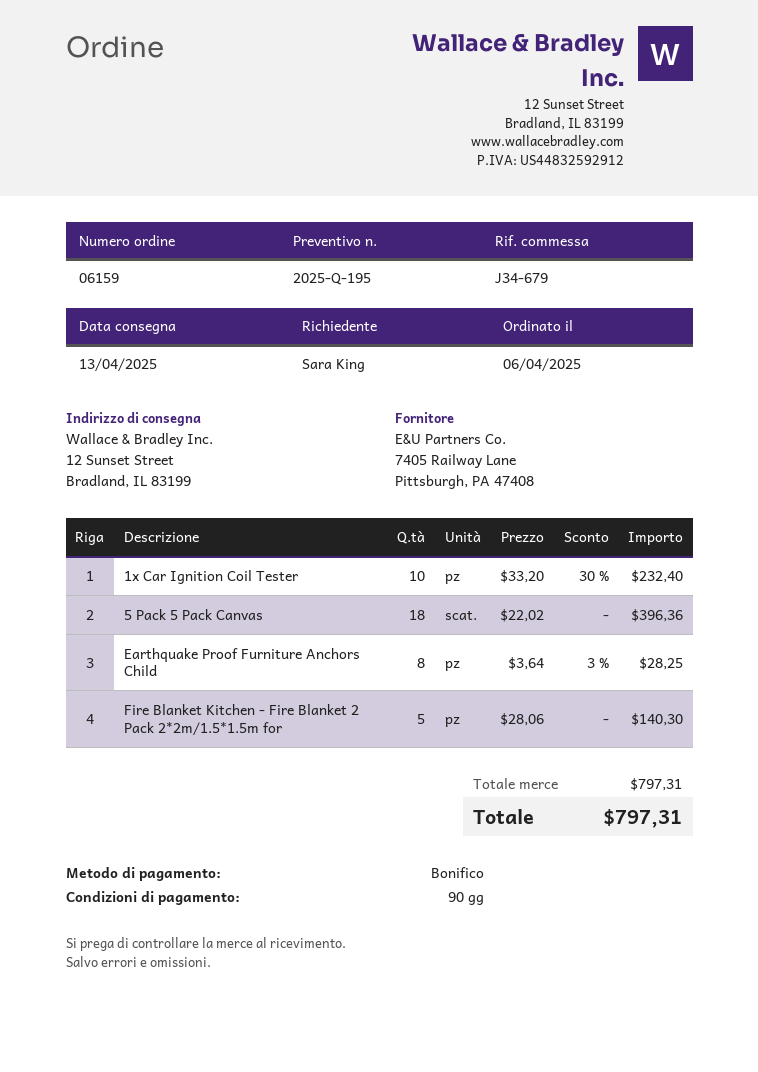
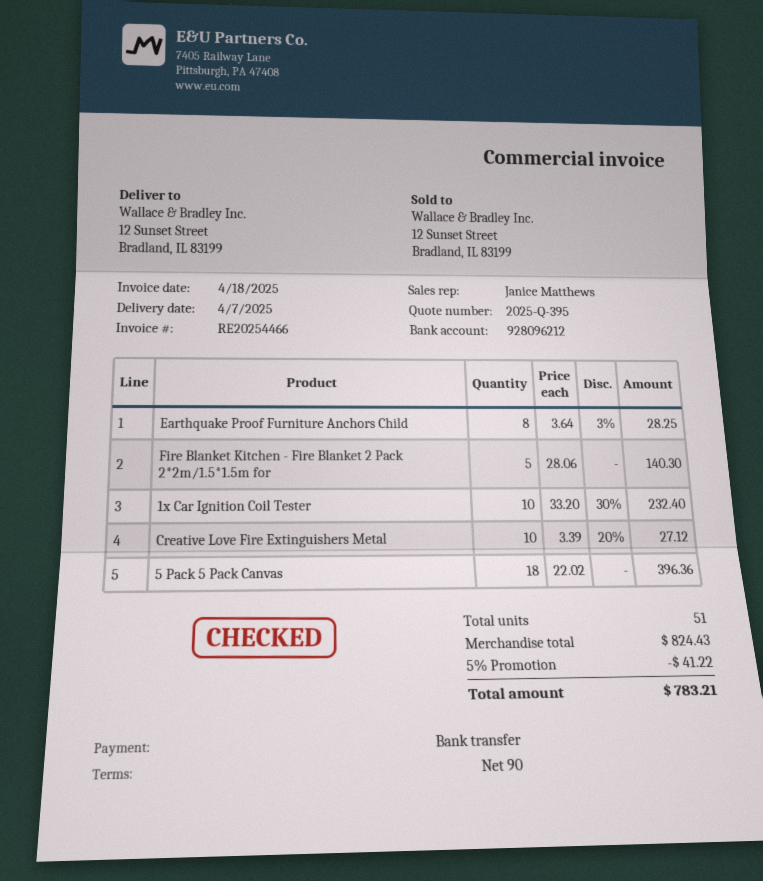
quote number: 2025-Q-195 -> 2025-Q-395
delivery date: 2025-04-13 -> 2025-04-07
Creative Love Fire Extinguishers Metal: none -> 10 x 3.39 - 20% = 27.12
subtotal: 797.31 -> 824.43
discount: none -> 5% = 41.22
total: 797.31 -> 783.21

